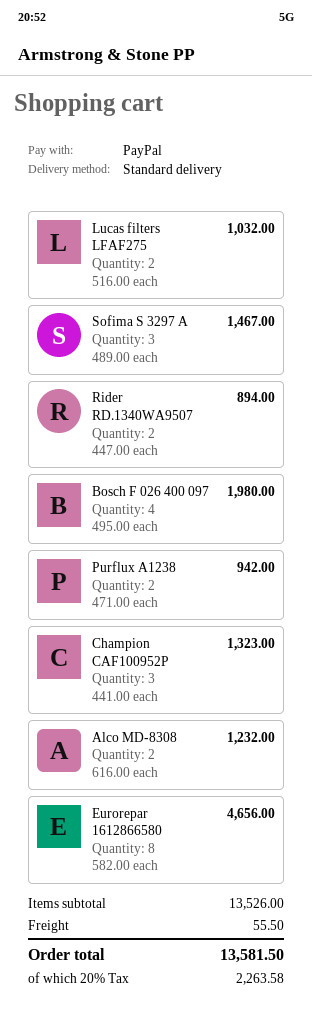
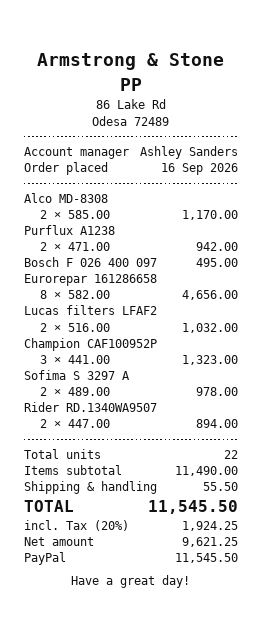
Sofima S 3297 A: 3 x 489.00 = 1467.00 -> 2 x 489.00 = 978.00
Bosch F 026 400 097: 4 x 495.00 = 1980.00 -> 1 x 495.00 = 495.00
Alco MD-8308: 2 x 616.00 = 1232.00 -> 2 x 585.00 = 1170.00
subtotal: 13526.00 -> 11490.00
tax: 20% = 2263.58 -> 20% = 1924.25
total: 13581.50 -> 11545.50

